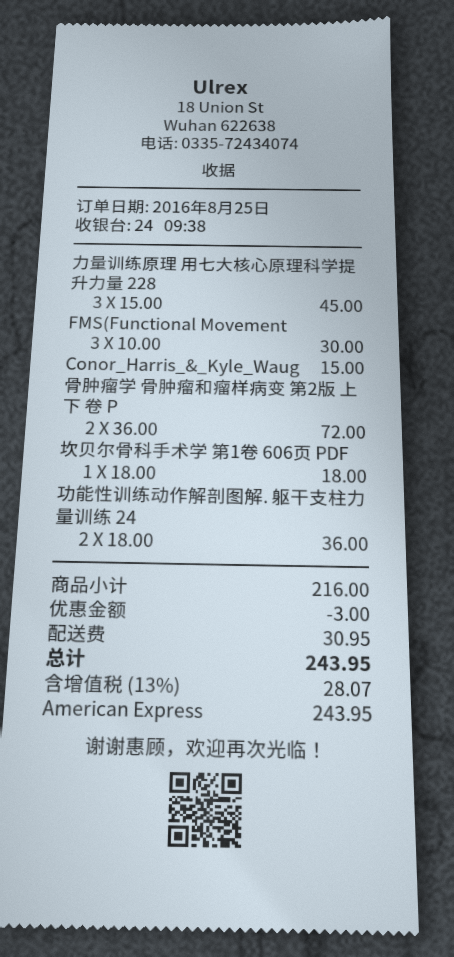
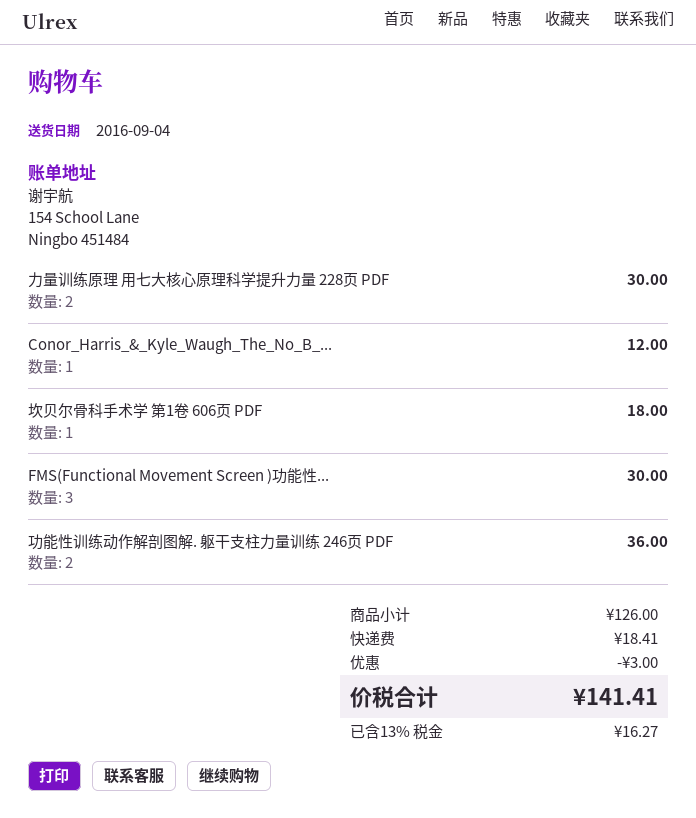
力量训练原理 用七大核心原理科学提升力量 228: 3 for 45.00 -> 2 for 30.00
Conor_Harris_&_Kyle_Waug: 1 for 15.00 -> 1 for 12.00
骨肿瘤学 骨肿瘤和瘤样病变 第2版 上下 卷 P: 2 for 72.00 -> none
subtotal: 216.00 -> 126.00
shipping: 30.95 -> 18.41
tax: 13% = 28.07 -> 13% = 16.27
total: 243.95 -> 141.41

